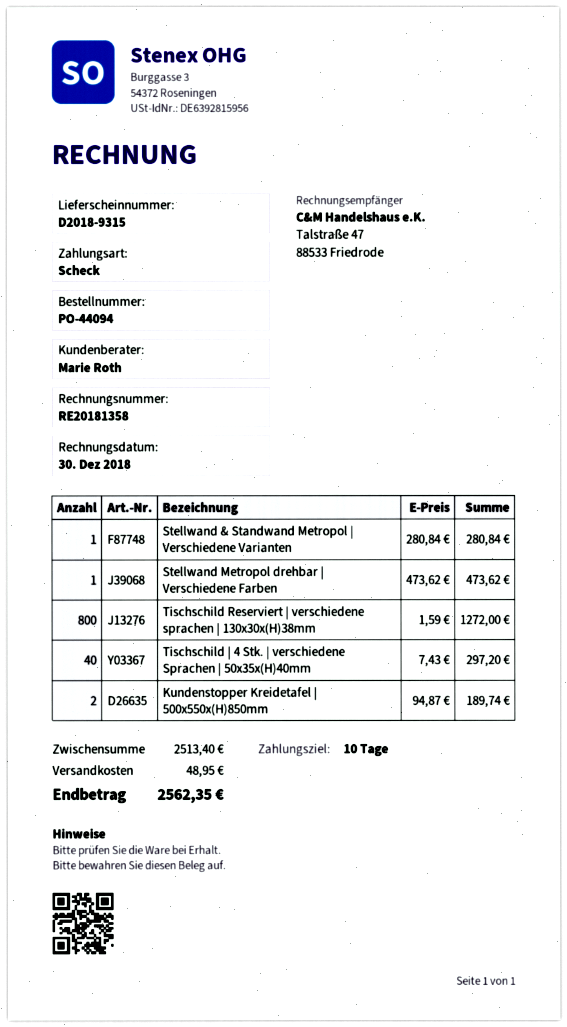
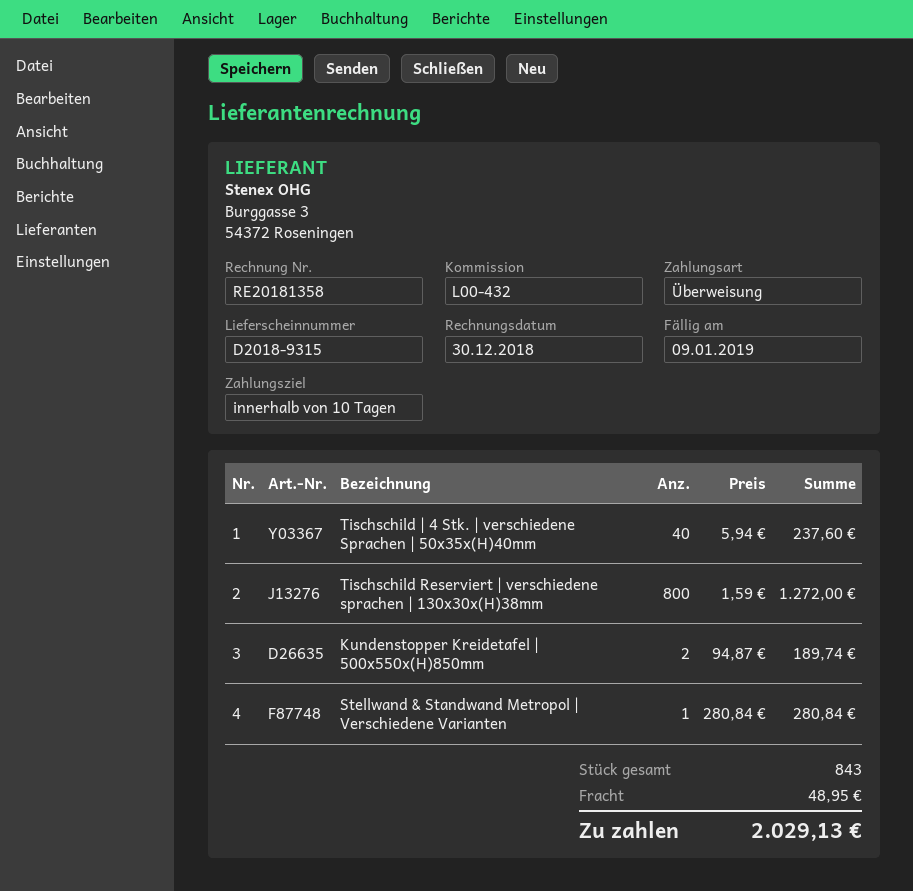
payment method: cheque -> bank transfer
Stellwand Metropol drehbar | Verschiedene Farben: 1 x 473.62 = 473.62 -> none
Tischschild | 4 Stk. | verschiedene Sprachen | 50x35x(H)40mm: 40 x 7.43 = 297.20 -> 40 x 5.94 = 237.60
total: 2562.35 -> 2029.13

